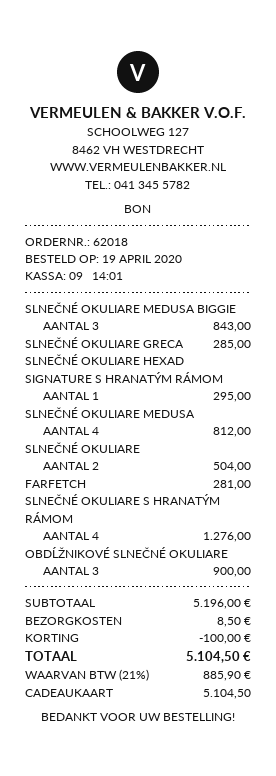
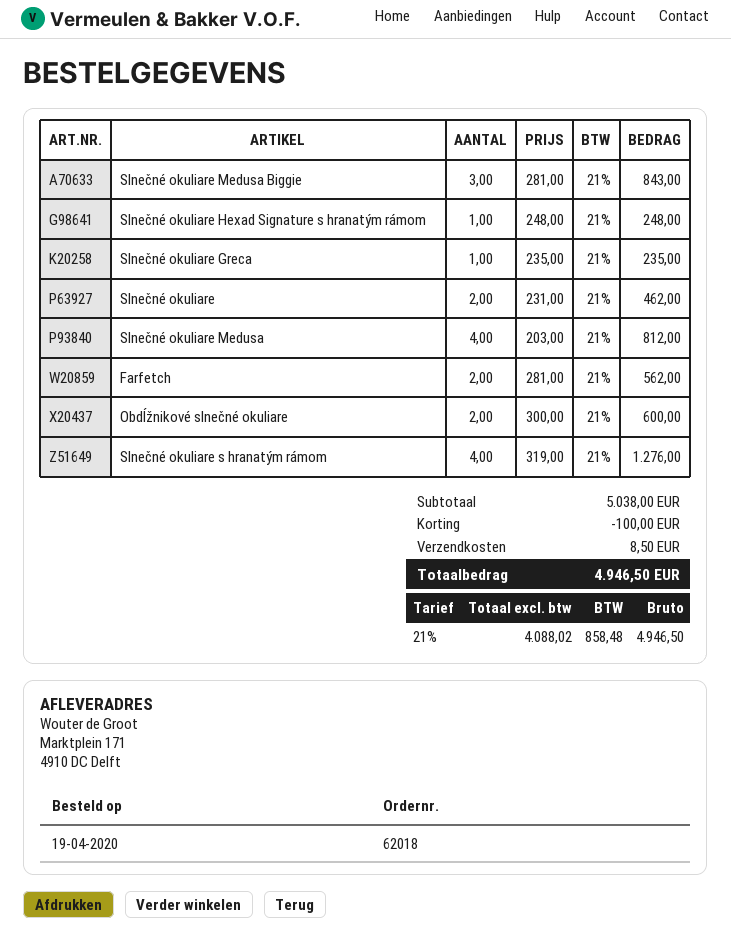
SLNEČNÉ OKULIARE GRECA: 1 for 285.00 -> 1 for 235.00
SLNEČNÉ OKULIARE HEXAD SIGNATURE S HRANATÝM RÁMOM: 1 for 295.00 -> 1 for 248.00
SLNEČNÉ OKULIARE: 2 for 504.00 -> 2 for 462.00
FARFETCH: 1 for 281.00 -> 2 for 562.00
OBDĹŽNIKOVÉ SLNEČNÉ OKULIARE: 3 for 900.00 -> 2 for 600.00
subtotal: 5196.00 -> 5038.00
tax: 21% = 885.90 -> 21% = 858.48
total: 5104.50 -> 4946.50

